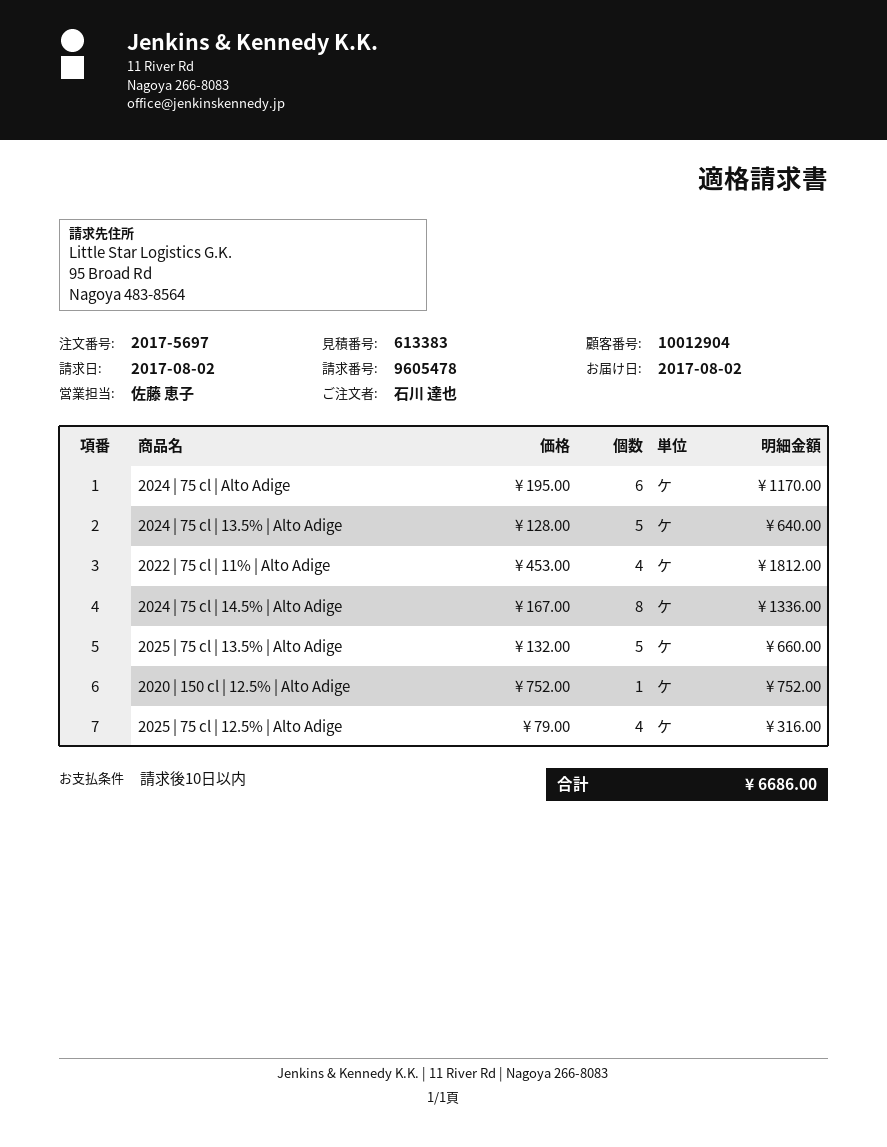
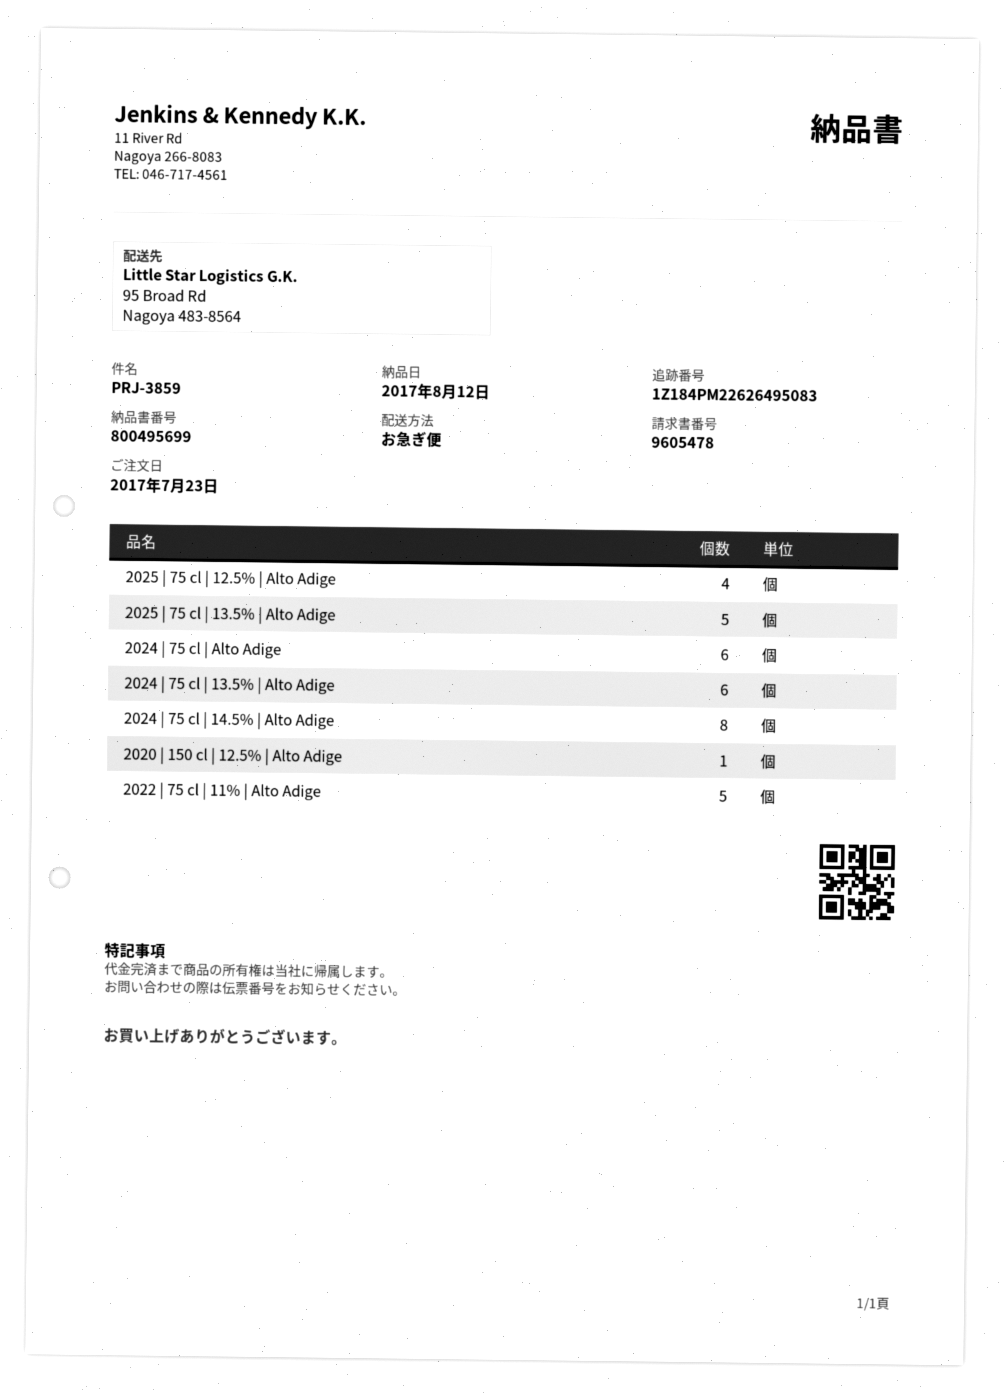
delivery date: 2017-08-02 -> 2017-08-12
2024 | 75 cl | 13.5% | Alto Adige: 5 -> 6
2022 | 75 cl | 11% | Alto Adige: 4 -> 5

